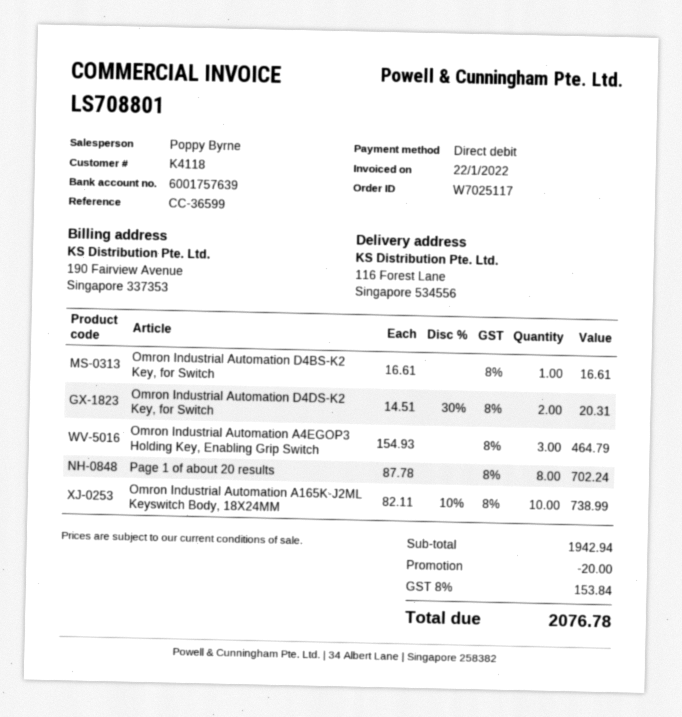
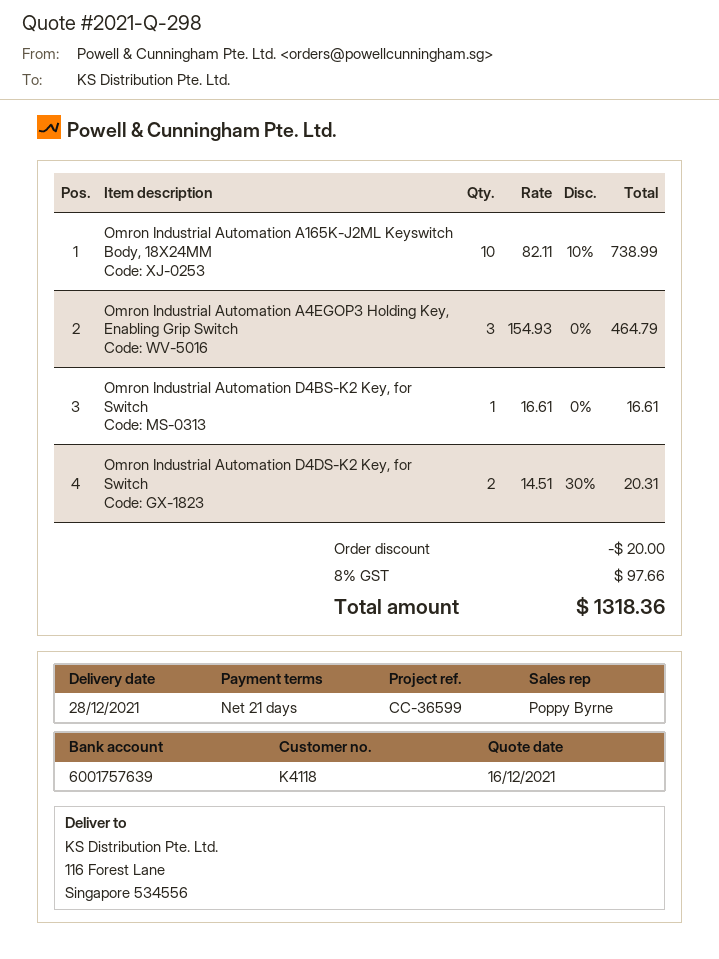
Page 1 of about 20 results: 8 x 87.78 = 702.24 -> none
tax: 8% = 153.84 -> 8% = 97.66
total: 2076.78 -> 1318.36

